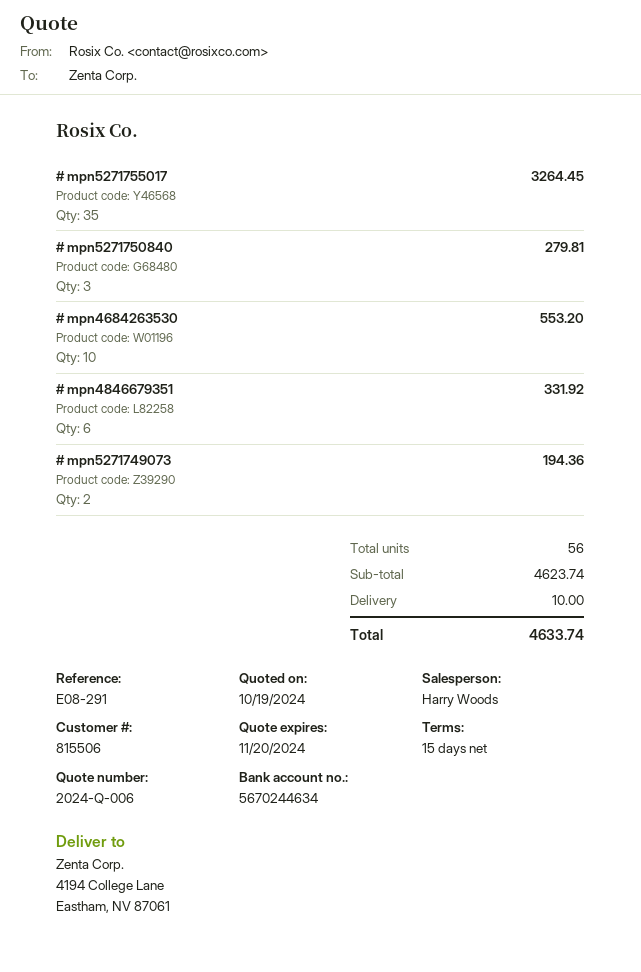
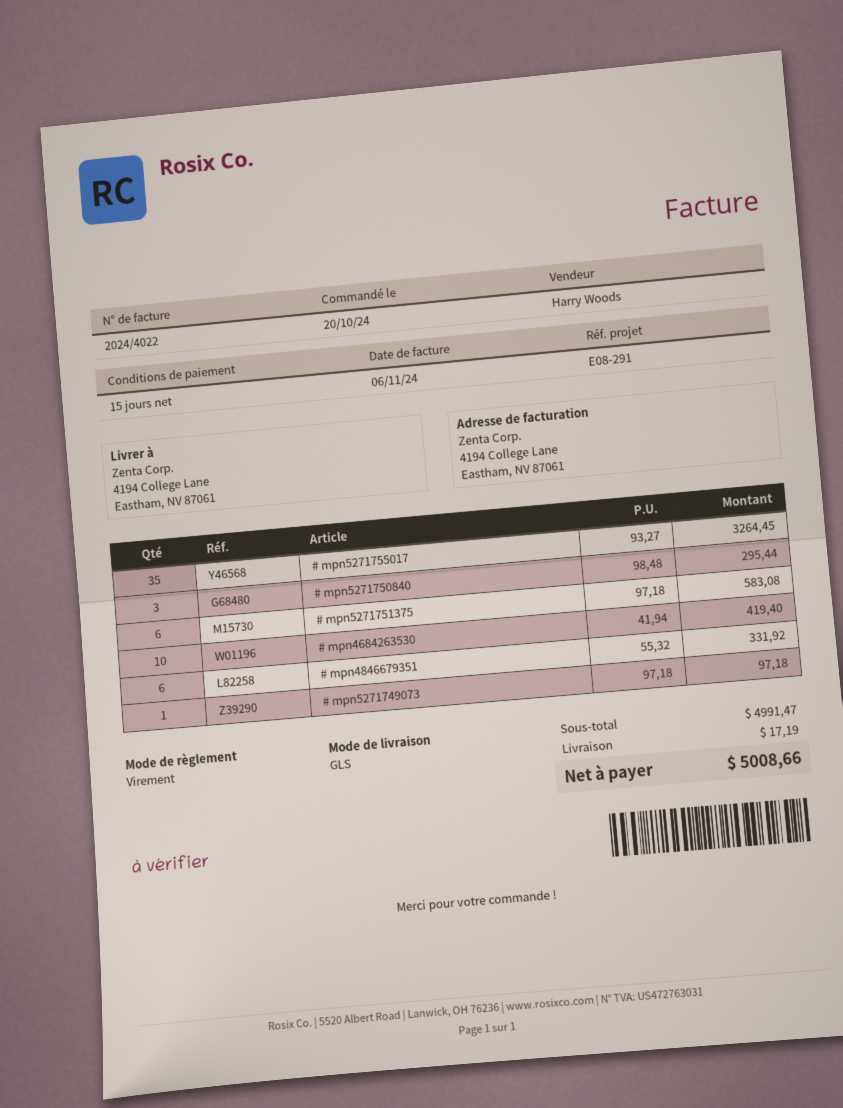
# mpn5271750840: 3 for 279.81 -> 3 for 295.44
# mpn4684263530: 10 for 553.20 -> 10 for 419.40
# mpn5271749073: 2 for 194.36 -> 1 for 97.18
# mpn5271751375: none -> 6 for 583.08
subtotal: 4623.74 -> 4991.47
shipping: 10.00 -> 17.19
total: 4633.74 -> 5008.66

